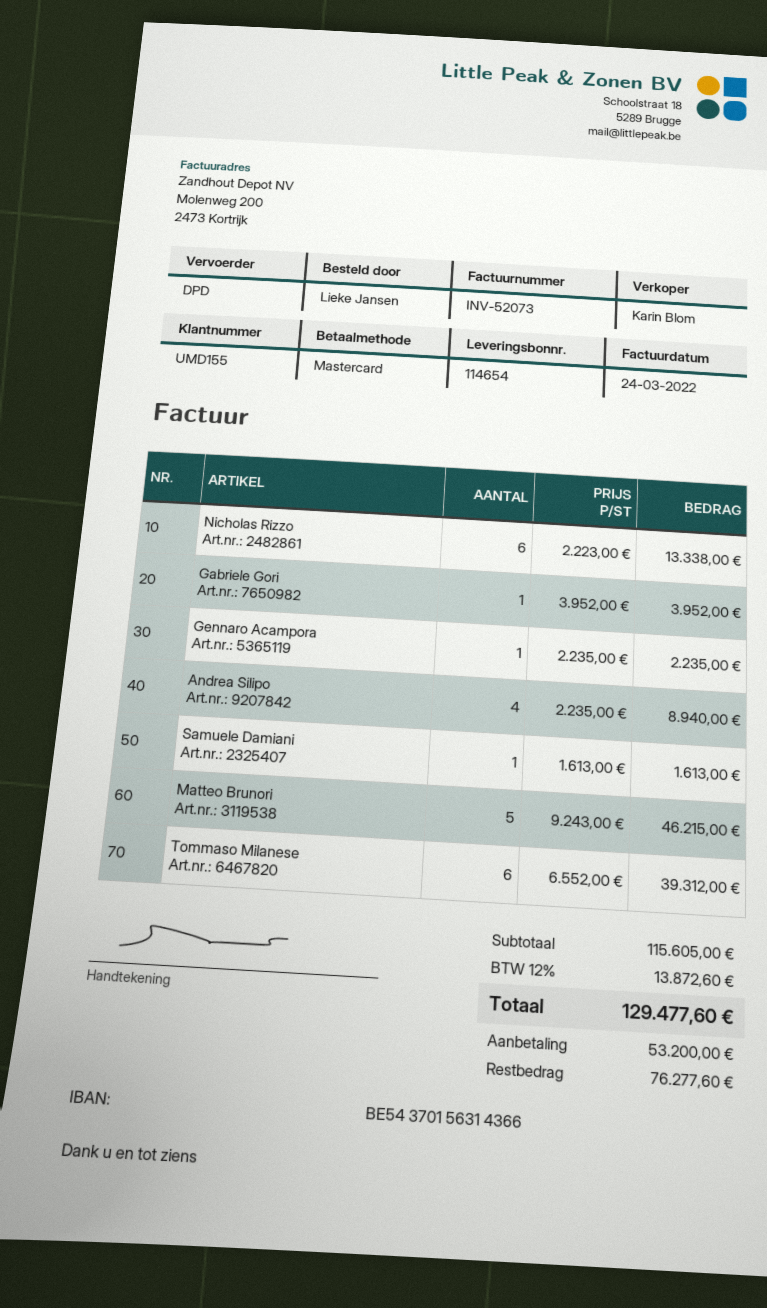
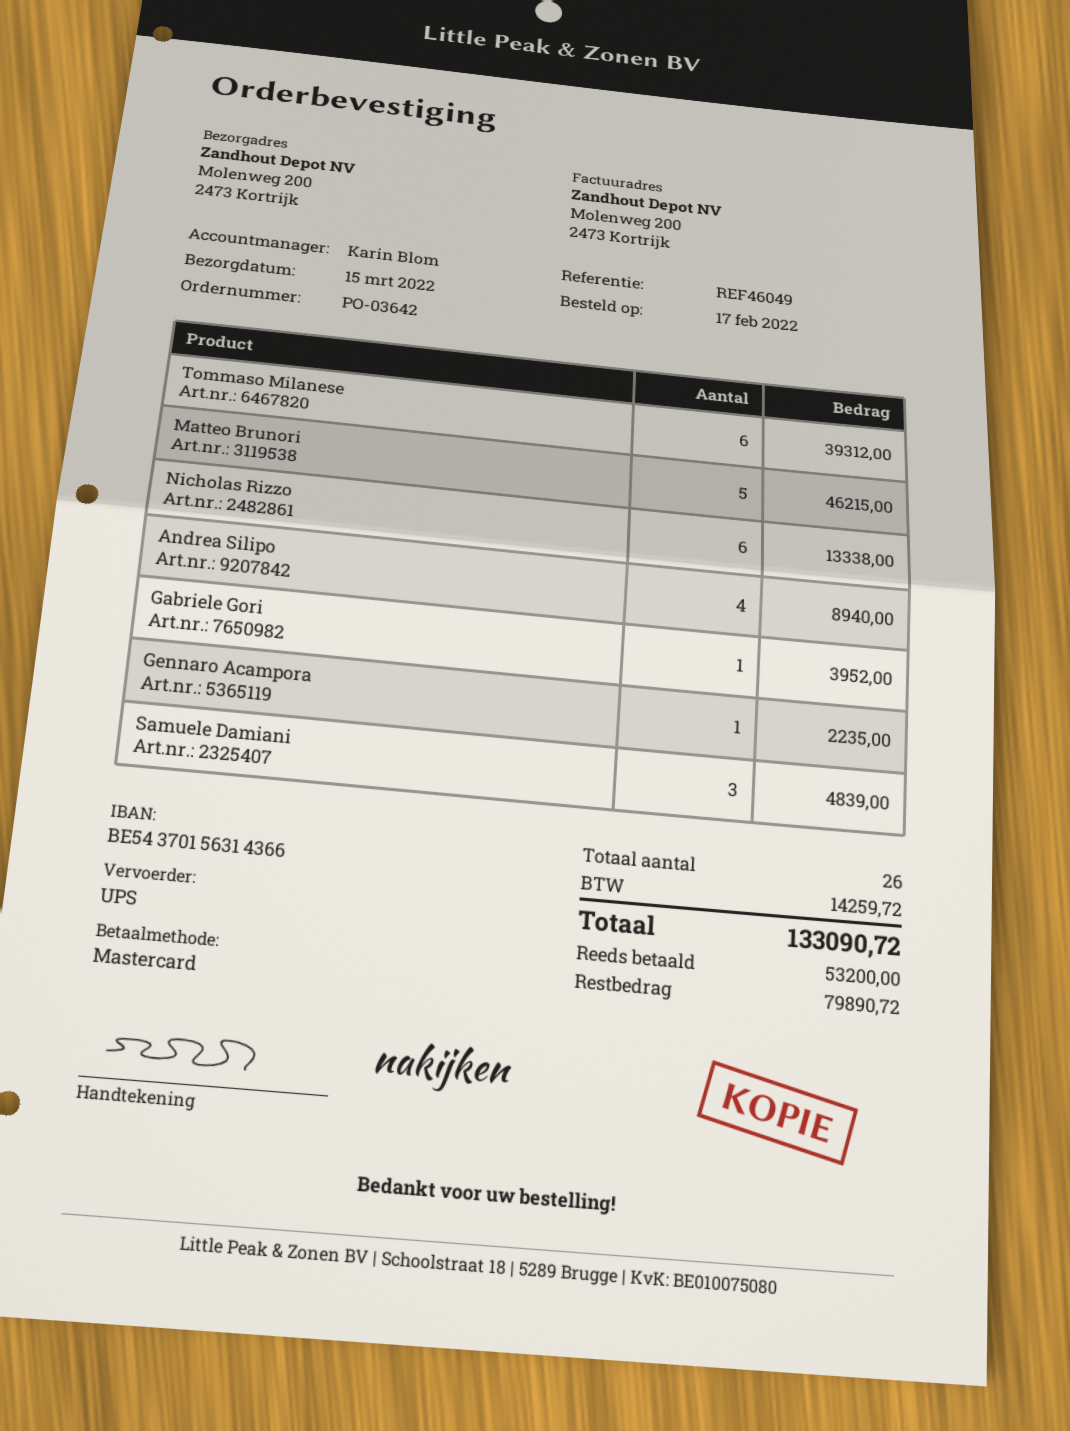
shipping method: DPD -> UPS
Samuele Damiani: 1 for 1613.00 -> 3 for 4839.00
tax: 13872.60 -> 14259.72
total: 129477.60 -> 133090.72
balance: 76277.60 -> 79890.72

